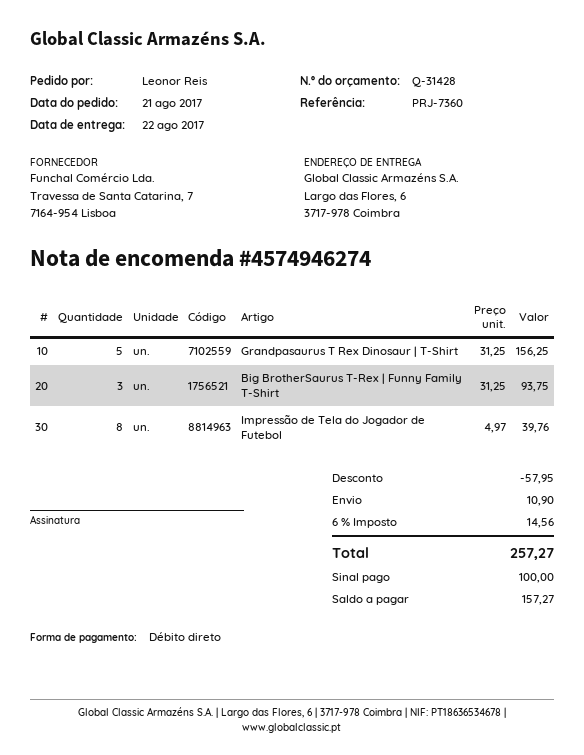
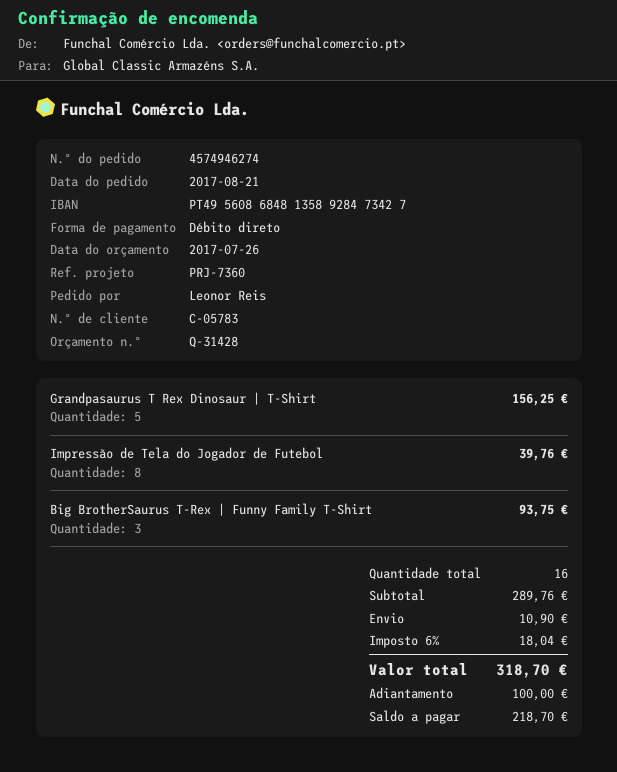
discount: 57.95 -> none
tax: 6% = 14.56 -> 6% = 18.04
total: 257.27 -> 318.70
balance: 157.27 -> 218.70

